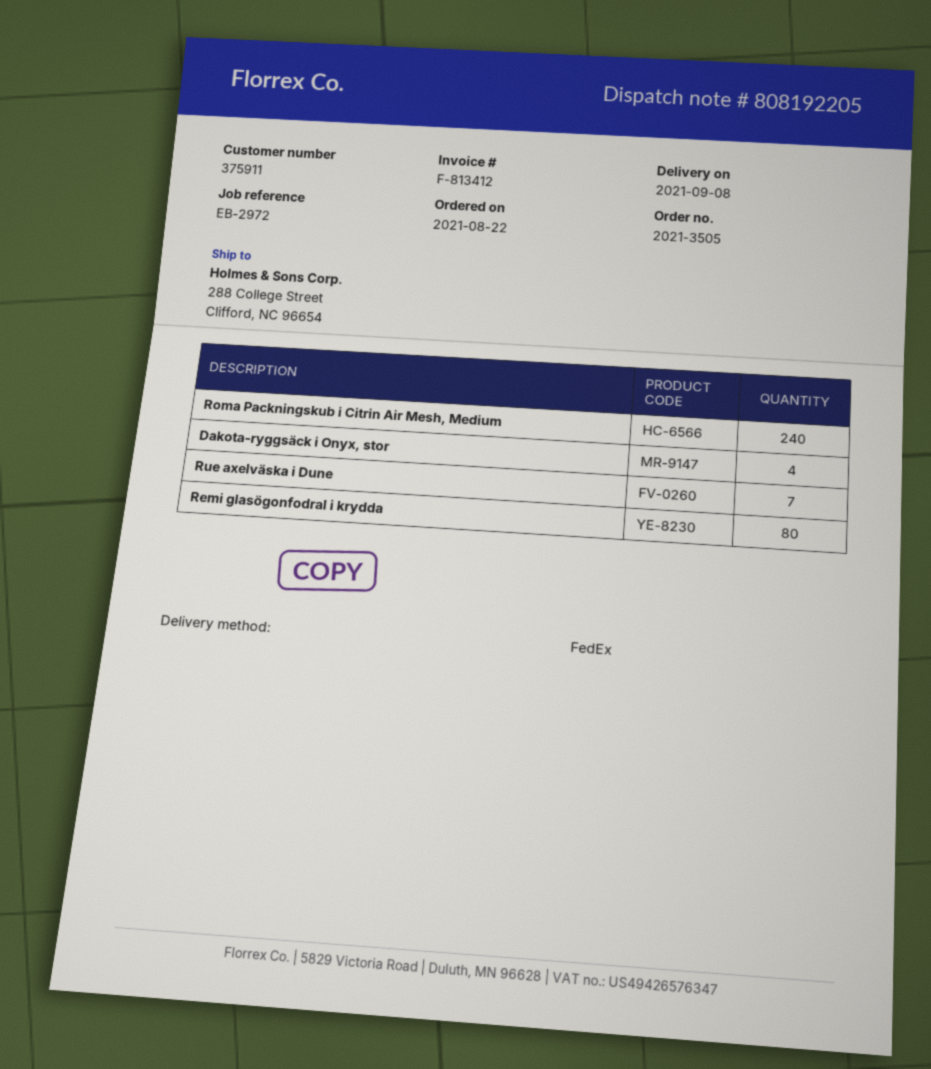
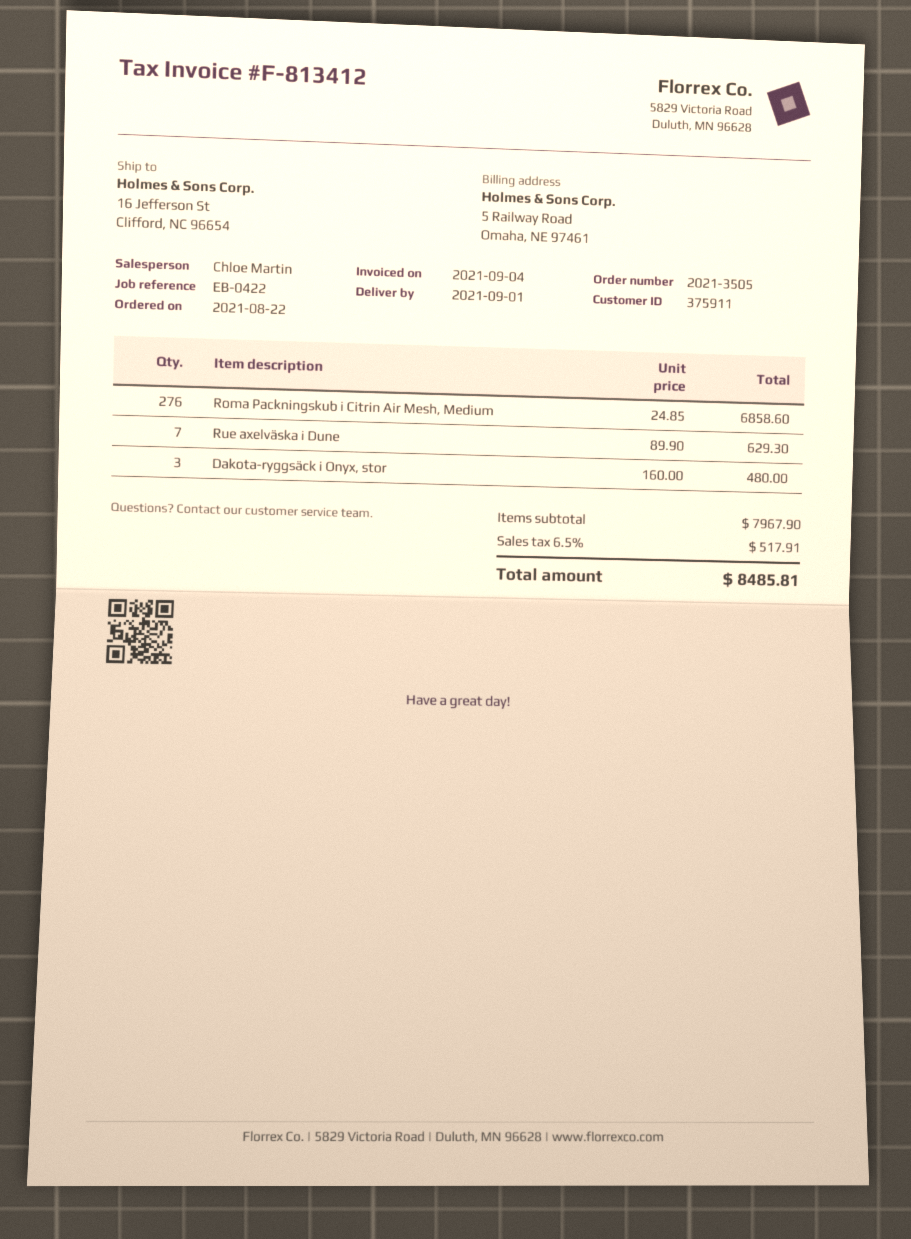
delivery date: 2021-09-08 -> 2021-09-01
reference: EB-2972 -> EB-0422
ship to: 288 College Street, Clifford, NC 96654 -> 16 Jefferson St, Clifford, NC 96654
Roma Packningskub i Citrin Air Mesh, Medium: 240 -> 276
Dakota-ryggsäck i Onyx, stor: 4 -> 3
Remi glasögonfodral i krydda: 80 -> none

